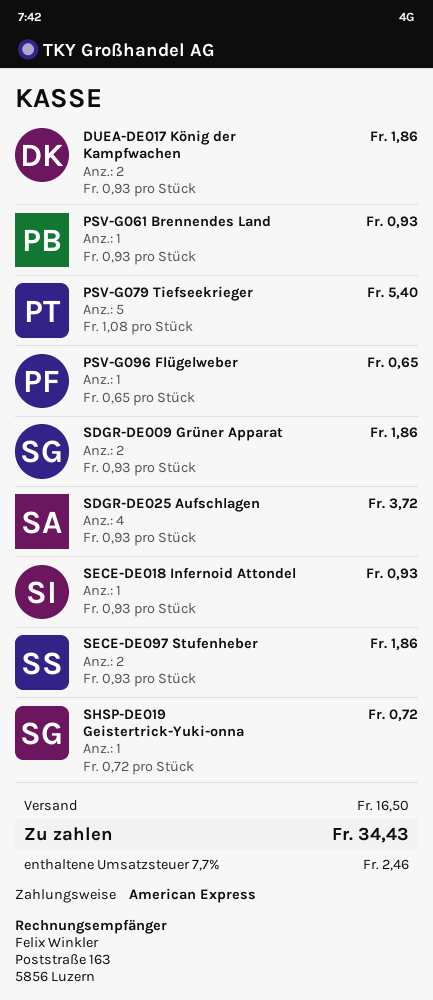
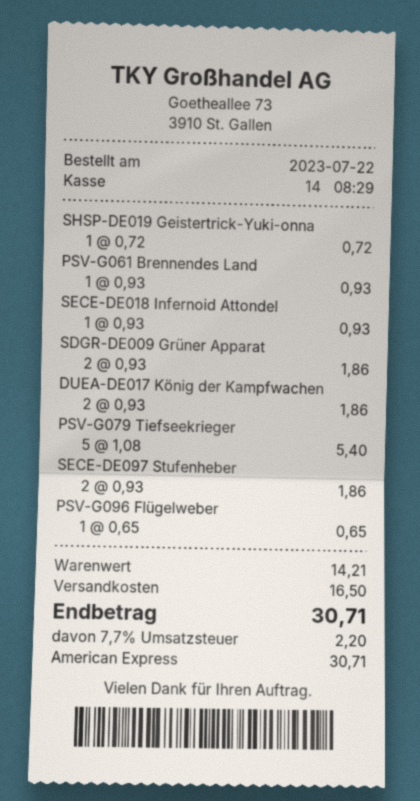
SDGR-DE025 Aufschlagen: 4 x 0.93 = 3.72 -> none
tax: 7.7% = 2.46 -> 7.7% = 2.20
total: 34.43 -> 30.71

